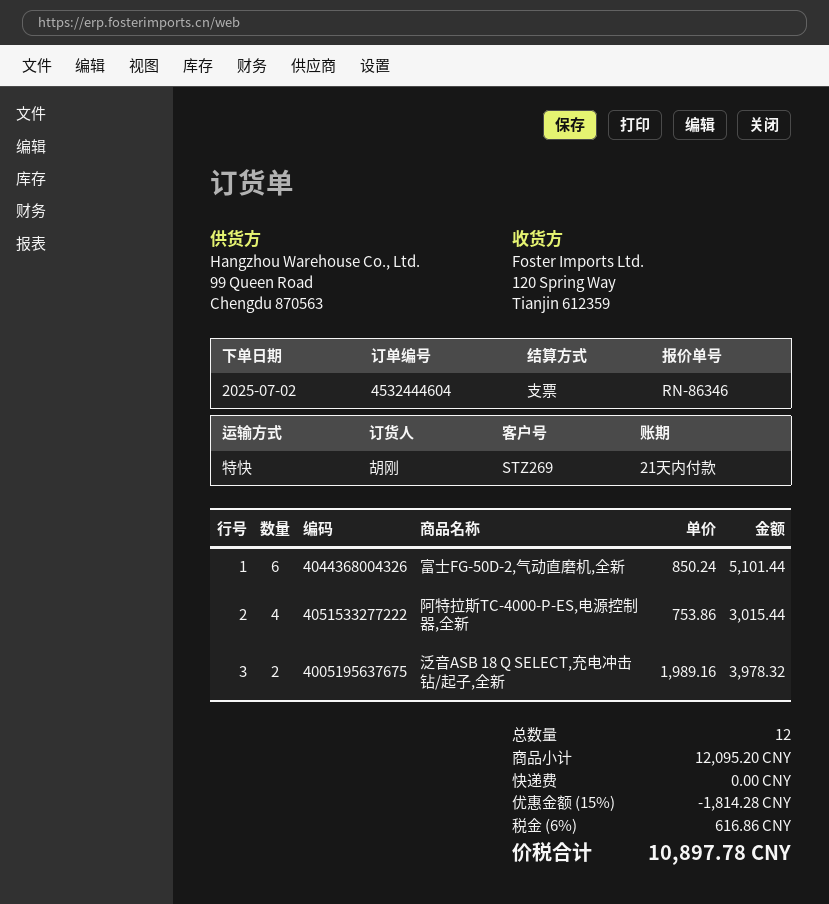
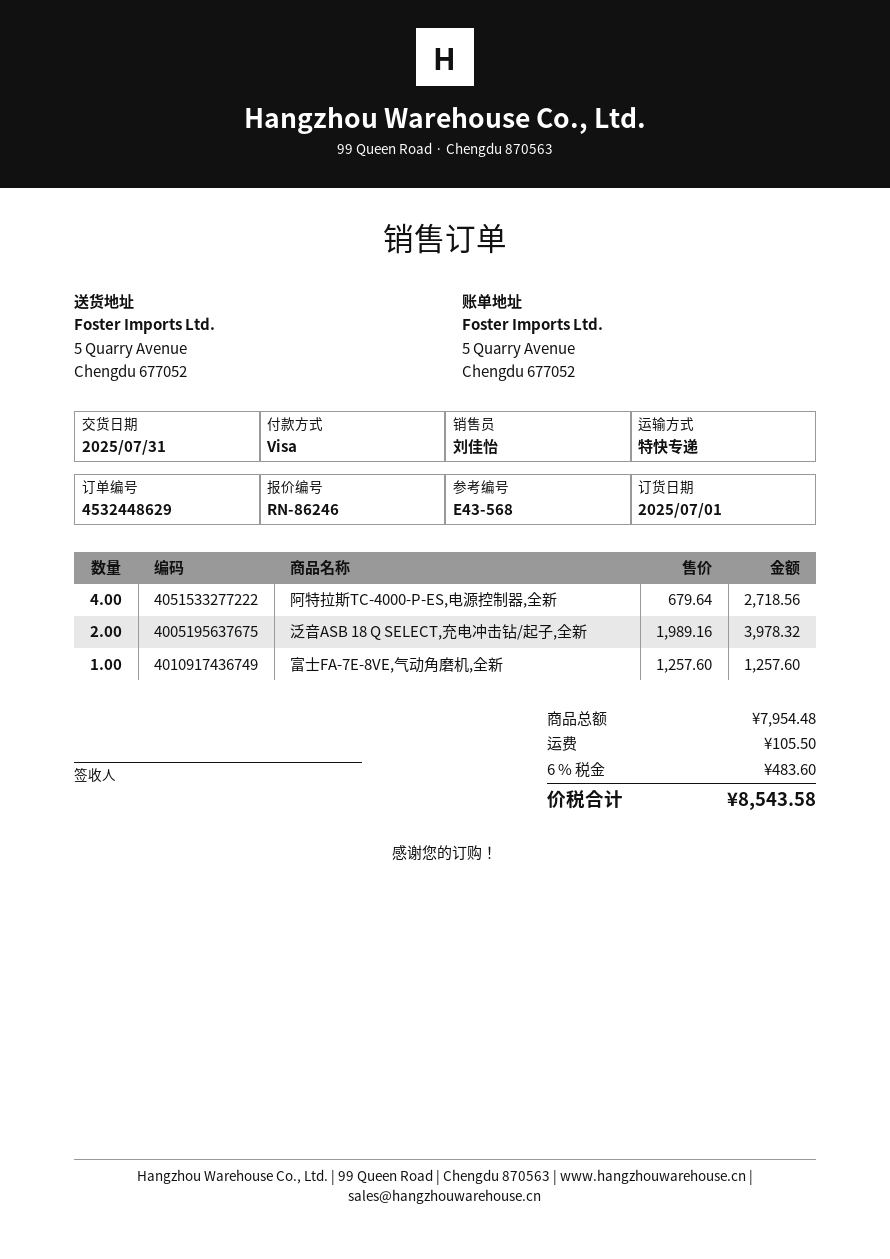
quote number: RN-86346 -> RN-86246
order number: 4532444604 -> 4532448629
order date: 2025-07-02 -> 2025-07-01
payment method: cheque -> Visa
ship to: 120 Spring Way, Tianjin 612359 -> 5 Quarry Avenue, Chengdu 677052
富士FG-50D-2,气动直磨机,全新: 6 x 850.24 = 5101.44 -> none
阿特拉斯TC-4000-P-ES,电源控制器,全新: 4 x 753.86 = 3015.44 -> 4 x 679.64 = 2718.56
富士FA-7E-8VE,气动角磨机,全新: none -> 1 x 1257.60 = 1257.60
subtotal: 12095.20 -> 7954.48
discount: 15% = 1814.28 -> none
shipping: 0.00 -> 105.50
tax: 6% = 616.86 -> 6% = 483.60
total: 10897.78 -> 8543.58

